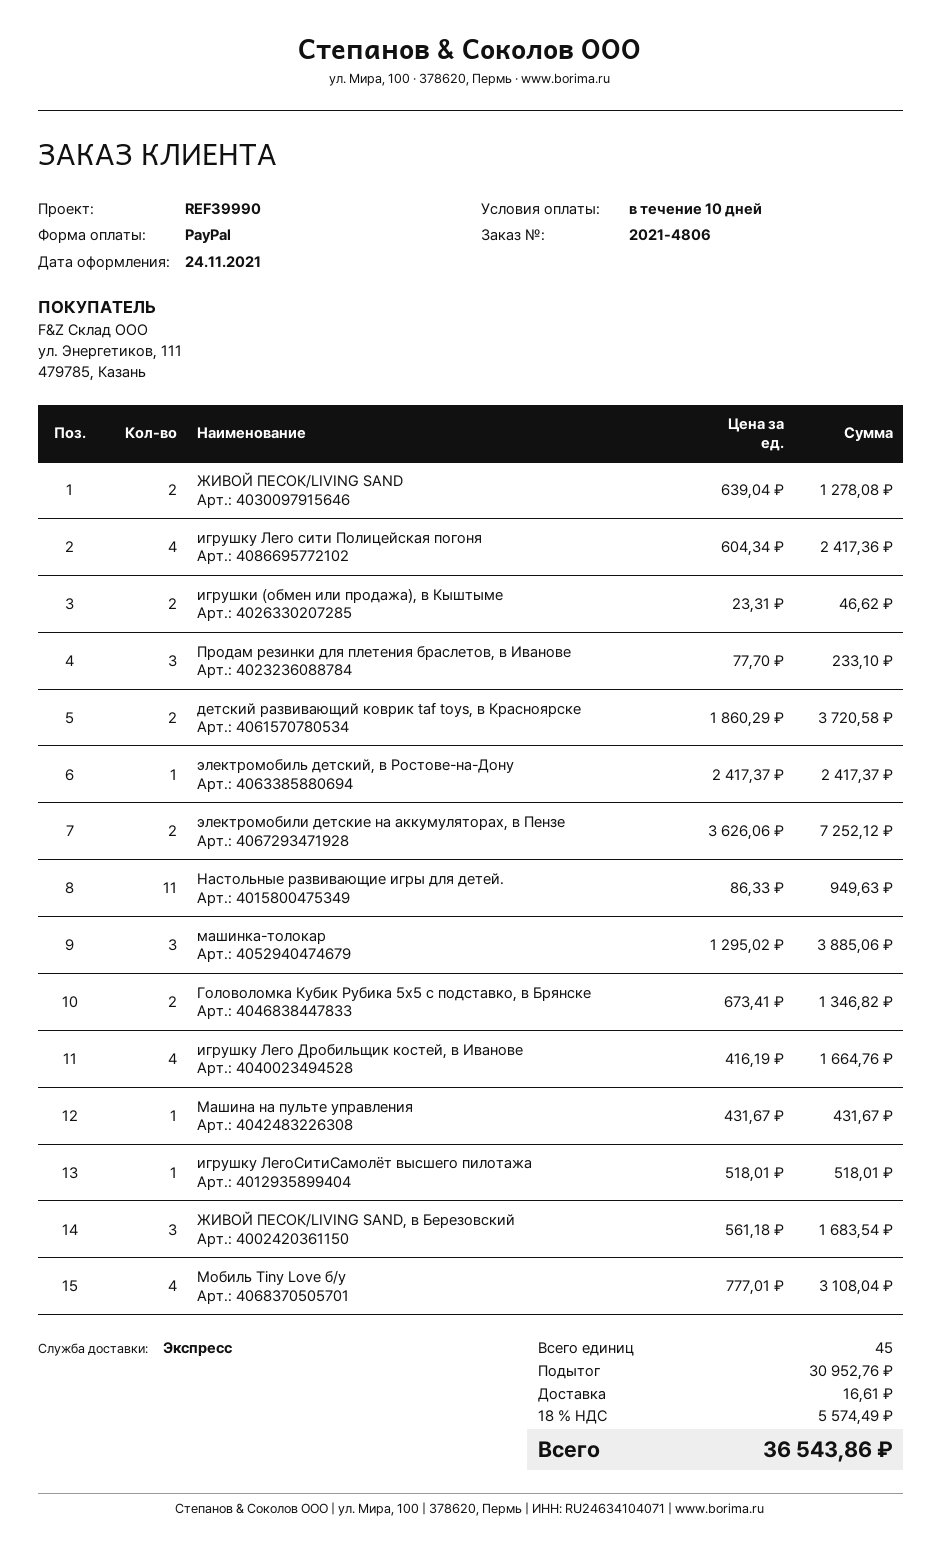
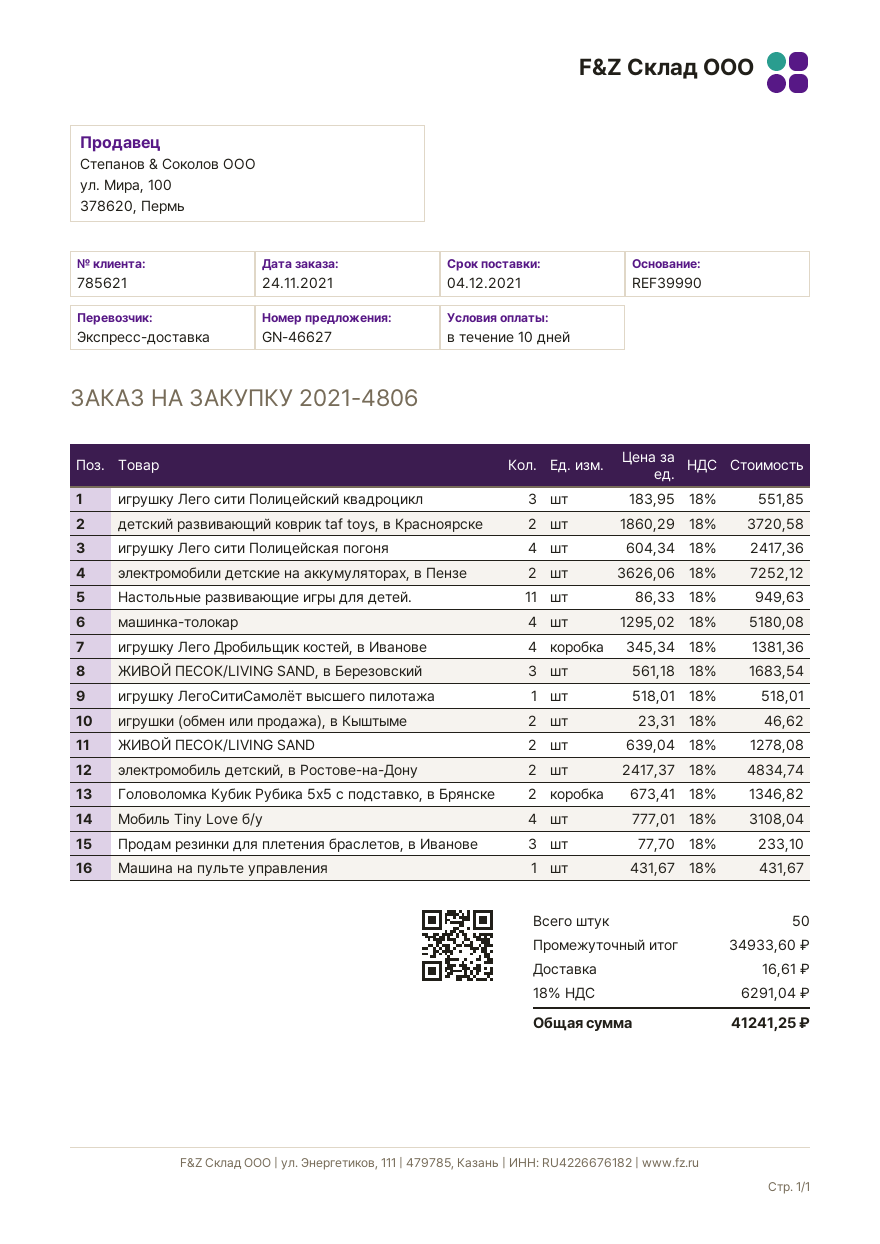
электромобиль детский, в Ростове-на-Дону: 1 x 2417.37 = 2417.37 -> 2 x 2417.37 = 4834.74
машинка-толокар: 3 x 1295.02 = 3885.06 -> 4 x 1295.02 = 5180.08
игрушку Лего Дробильщик костей, в Иванове: 4 x 416.19 = 1664.76 -> 4 x 345.34 = 1381.36
игрушку Лего сити Полицейский квадроцикл: none -> 3 x 183.95 = 551.85
total quantity: 45 -> 50
subtotal: 30952.76 -> 34933.60
tax: 18% = 5574.49 -> 18% = 6291.04
total: 36543.86 -> 41241.25

